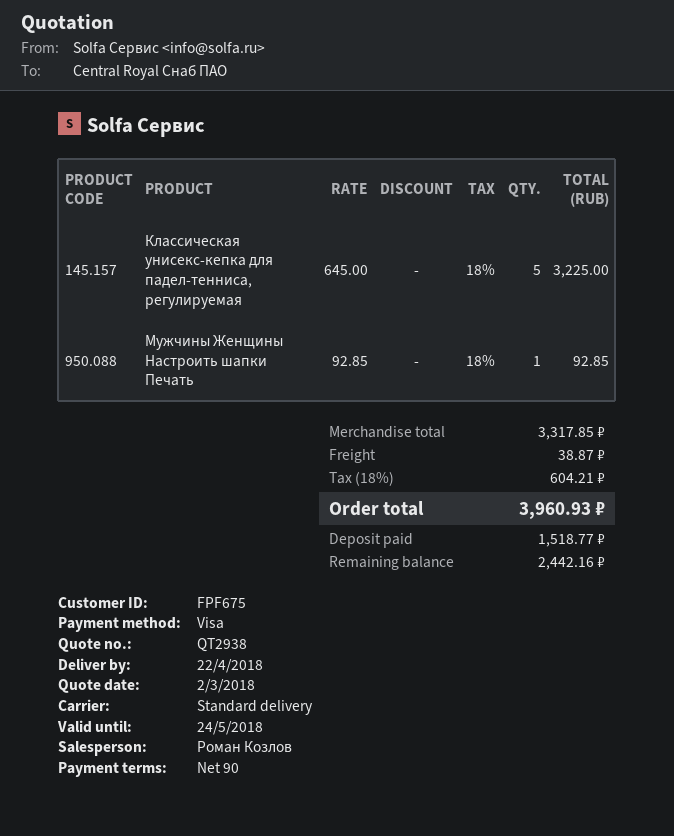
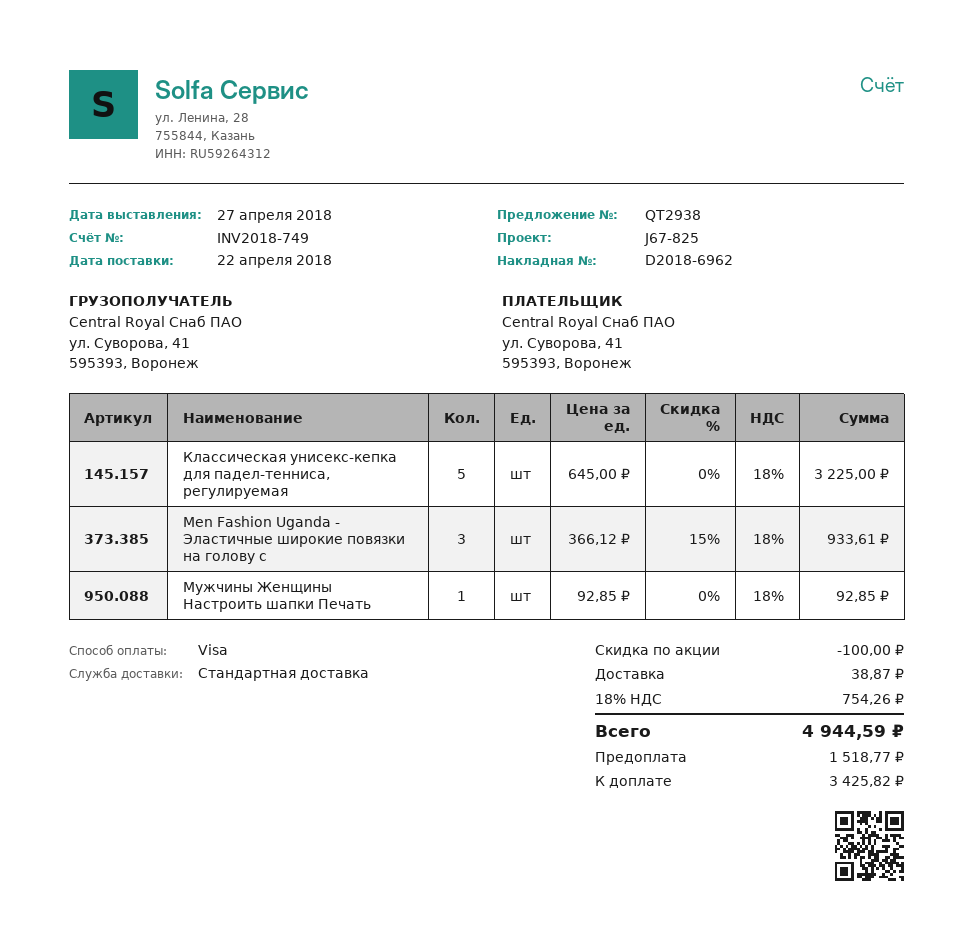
Men Fashion Uganda - Эластичные широкие повязки на голову с: none -> 3 x 366.12 - 15% = 933.61
discount: none -> 100.00
tax: 18% = 604.21 -> 18% = 754.26
total: 3960.93 -> 4944.59
balance: 2442.16 -> 3425.82

